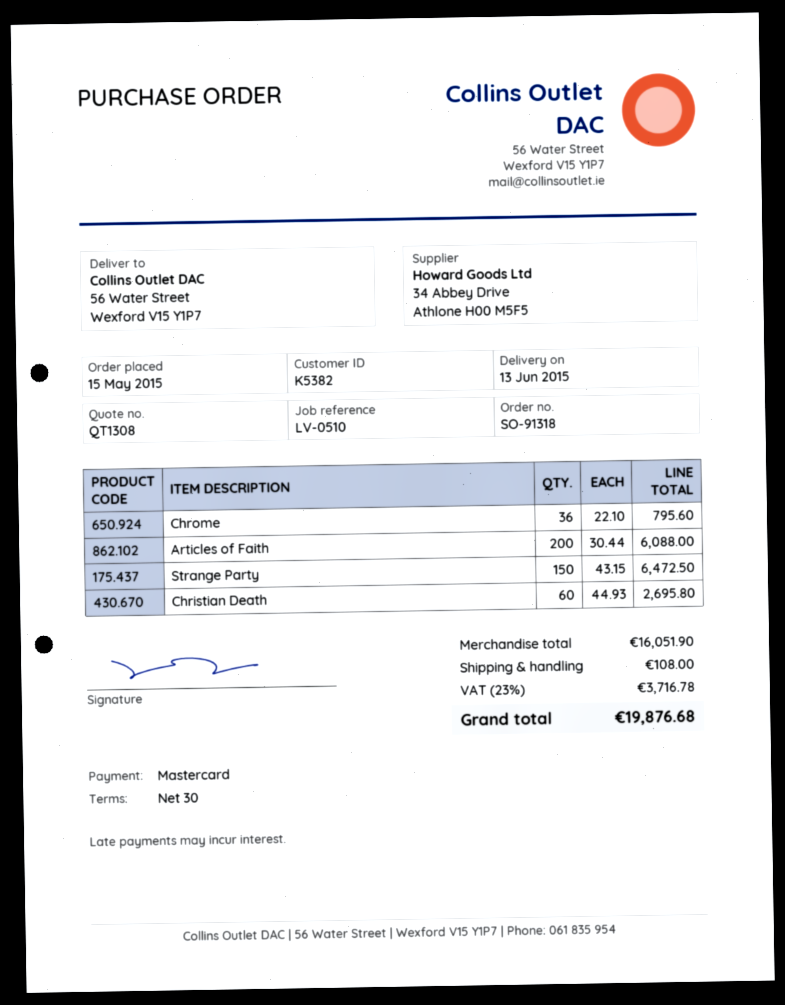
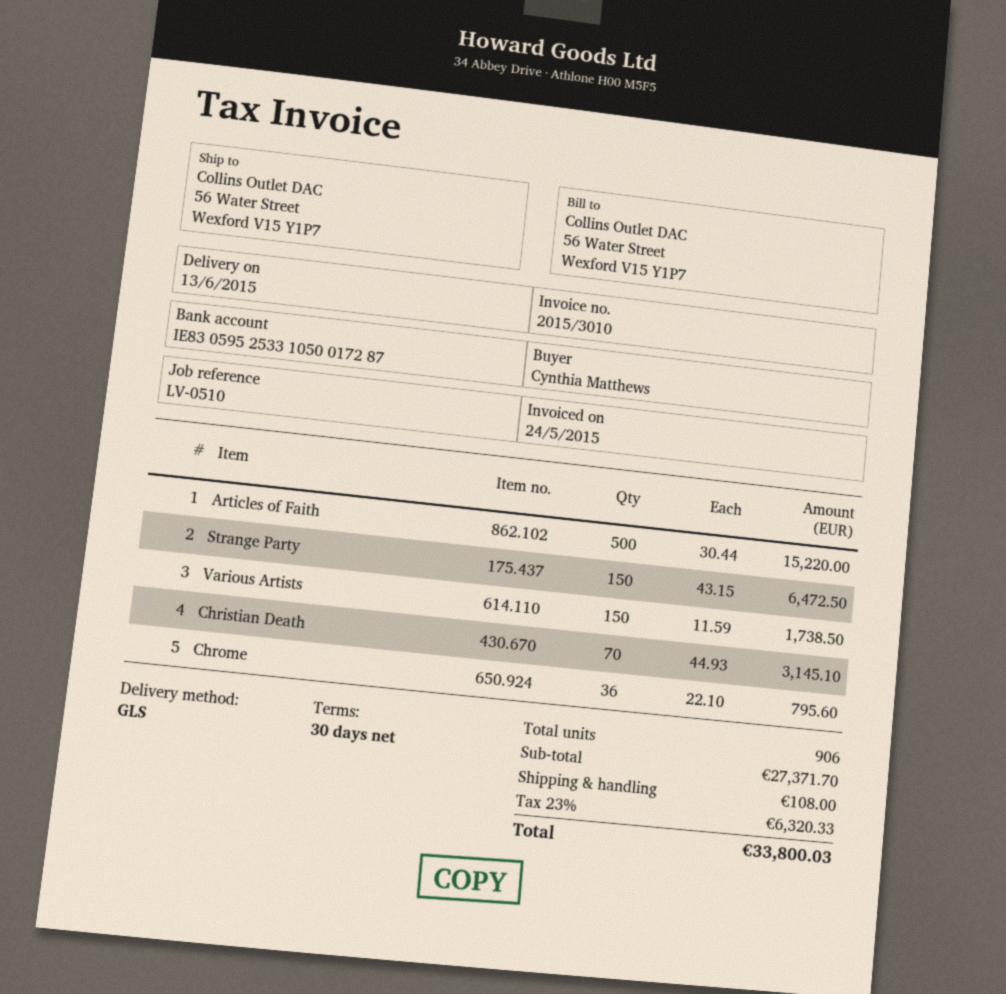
Articles of Faith: 200 x 30.44 = 6088.00 -> 500 x 30.44 = 15220.00
Christian Death: 60 x 44.93 = 2695.80 -> 70 x 44.93 = 3145.10
Various Artists: none -> 150 x 11.59 = 1738.50
subtotal: 16051.90 -> 27371.70
tax: 23% = 3716.78 -> 23% = 6320.33
total: 19876.68 -> 33800.03

